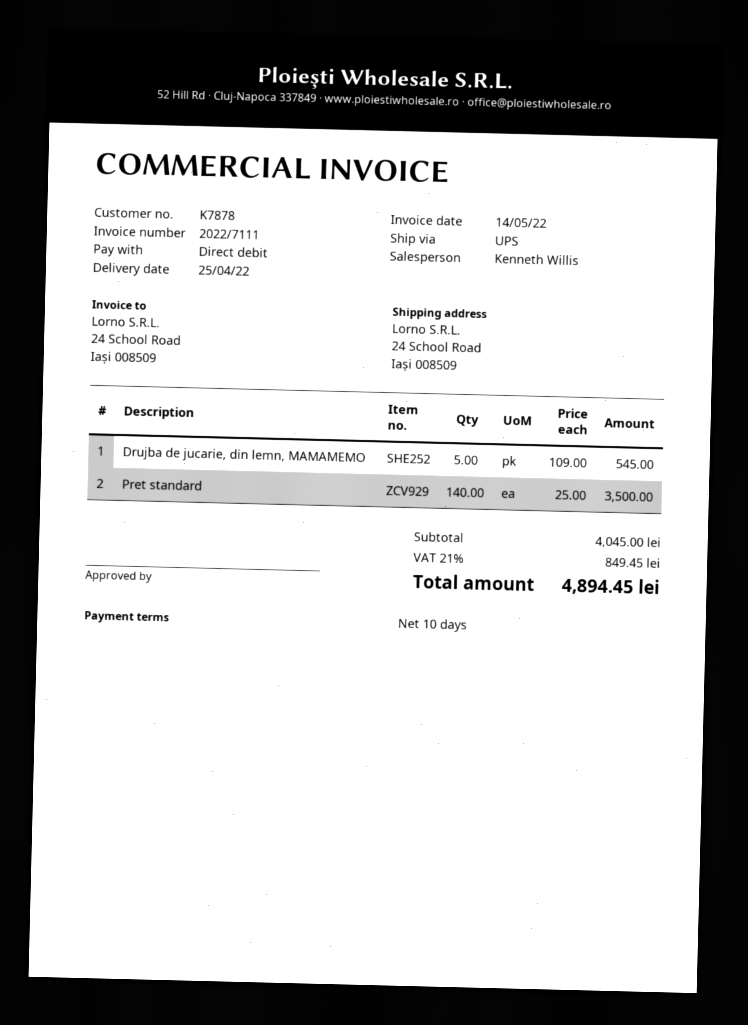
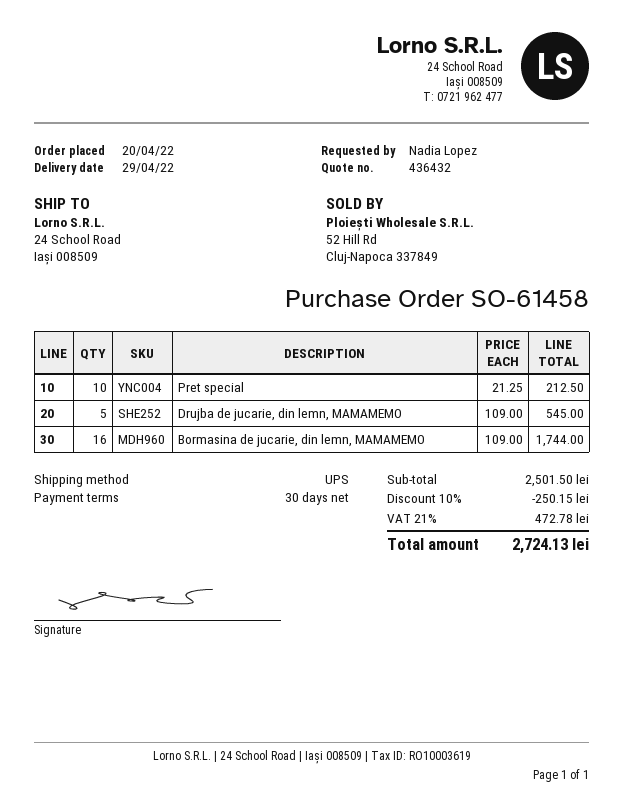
delivery date: 2022-04-25 -> 2022-04-29
payment terms: 10 days -> 30 days
Pret standard: 140 x 25.00 = 3500.00 -> none
Pret special: none -> 10 x 21.25 = 212.50
Bormasina de jucarie, din lemn, MAMAMEMO: none -> 16 x 109.00 = 1744.00
subtotal: 4045.00 -> 2501.50
discount: none -> 10% = 250.15
tax: 21% = 849.45 -> 21% = 472.78
total: 4894.45 -> 2724.13

